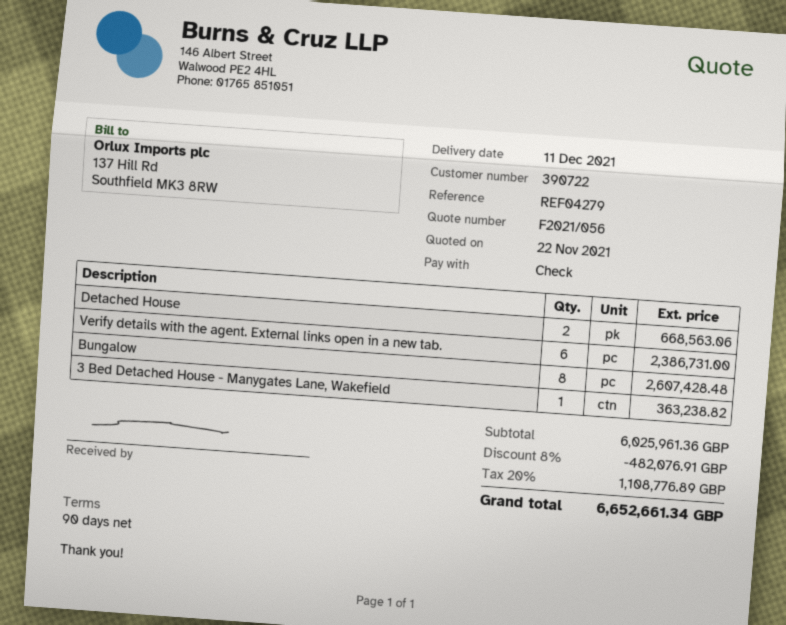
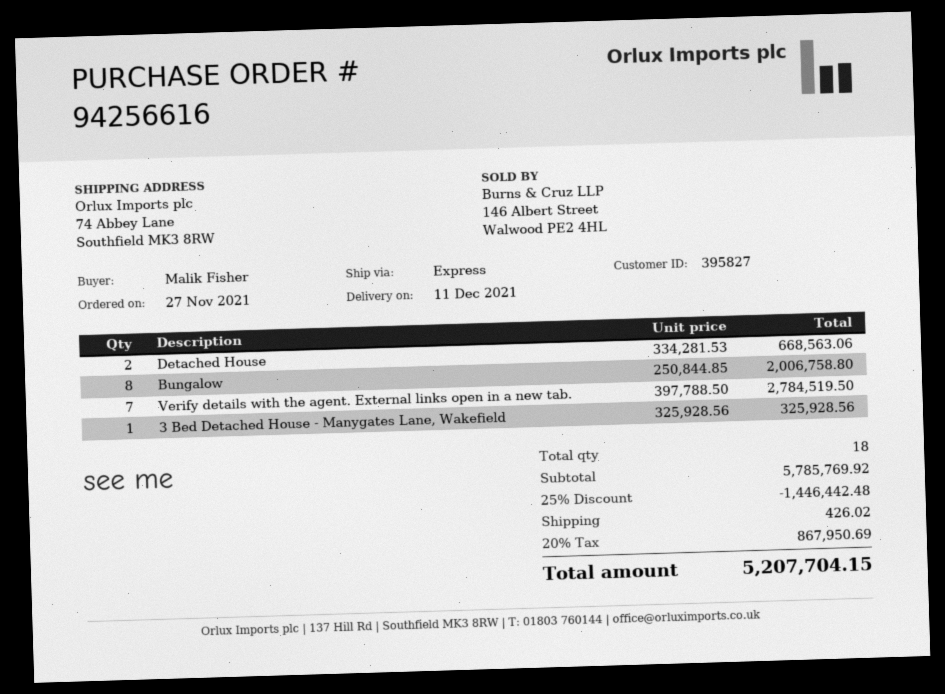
customer number: 390722 -> 395827
Verify details with the agent. External links open in a new tab.: 6 for 2386731.00 -> 7 for 2784519.50
Bungalow: 8 for 2607428.48 -> 8 for 2006758.80
3 Bed Detached House - Manygates Lane, Wakefield: 1 for 363238.82 -> 1 for 325928.56
subtotal: 6025961.36 -> 5785769.92
discount: 8% = 482076.91 -> 25% = 1446442.48
shipping: none -> 426.02
tax: 20% = 1108776.89 -> 20% = 867950.69
total: 6652661.34 -> 5207704.15

